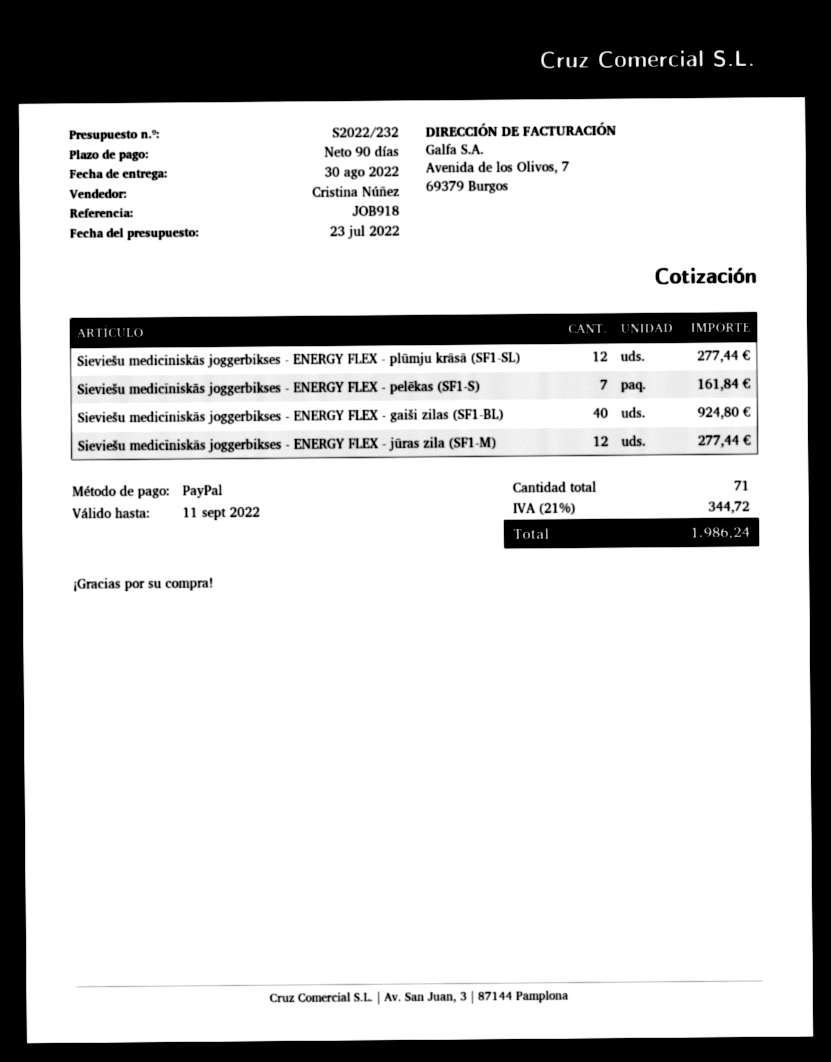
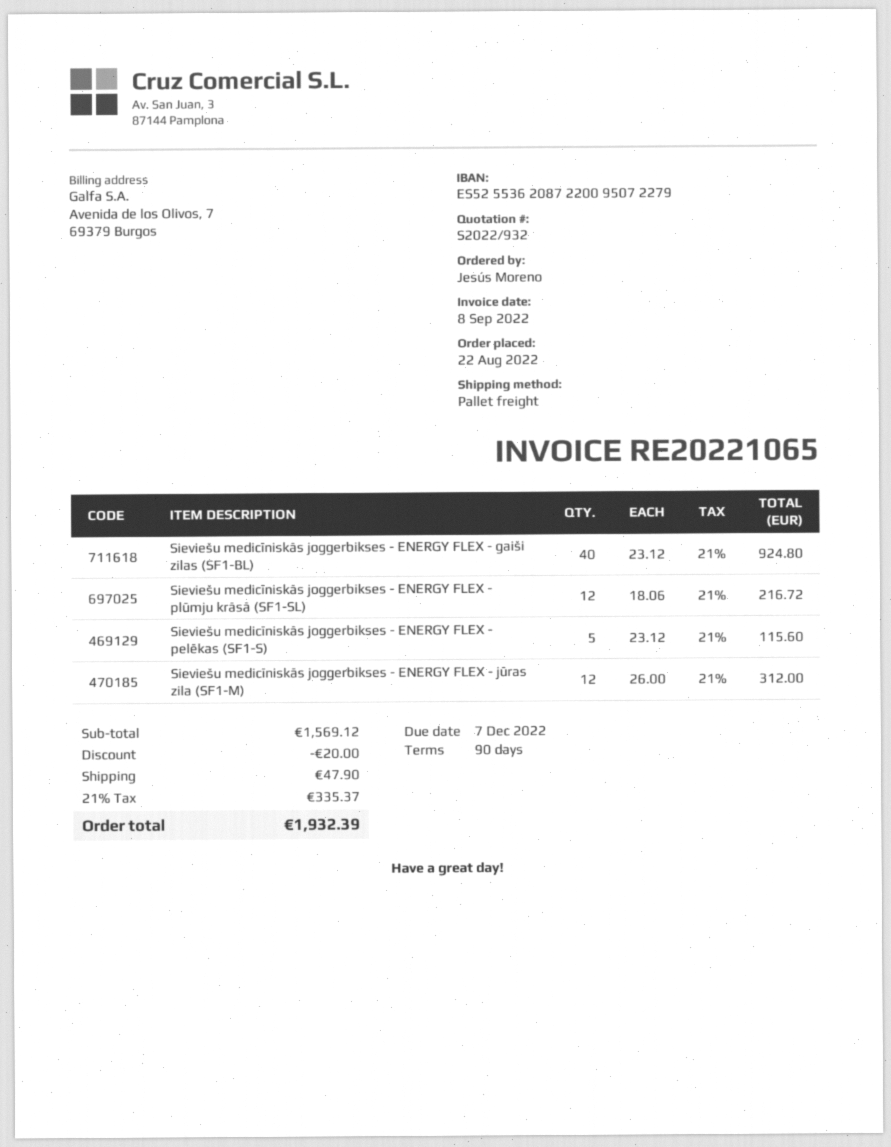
quote number: S2022/232 -> S2022/932
Sieviešu medicīniskās joggerbikses - ENERGY FLEX - plūmju krāsā (SF1-SL): 12 for 277.44 -> 12 for 216.72
Sieviešu medicīniskās joggerbikses - ENERGY FLEX - pelēkas (SF1-S): 7 for 161.84 -> 5 for 115.60
Sieviešu medicīniskās joggerbikses - ENERGY FLEX - jūras zila (SF1-M): 12 for 277.44 -> 12 for 312.00
discount: none -> 20.00
shipping: none -> 47.90
tax: 21% = 344.72 -> 21% = 335.37
total: 1986.24 -> 1932.39

